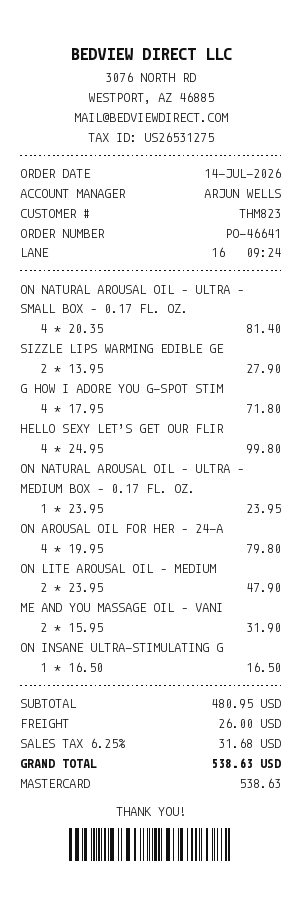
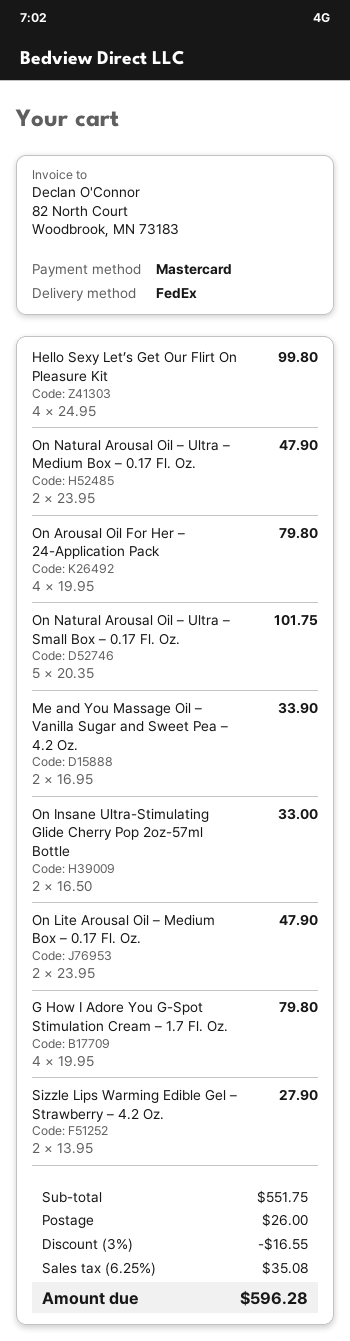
ON NATURAL AROUSAL OIL – ULTRA – SMALL BOX – 0.17 FL. OZ.: 4 x 20.35 = 81.40 -> 5 x 20.35 = 101.75
G HOW I ADORE YOU G-SPOT STIM: 4 x 17.95 = 71.80 -> 4 x 19.95 = 79.80
ON NATURAL AROUSAL OIL – ULTRA – MEDIUM BOX – 0.17 FL. OZ.: 1 x 23.95 = 23.95 -> 2 x 23.95 = 47.90
ME AND YOU MASSAGE OIL – VANI: 2 x 15.95 = 31.90 -> 2 x 16.95 = 33.90
ON INSANE ULTRA-STIMULATING G: 1 x 16.50 = 16.50 -> 2 x 16.50 = 33.00
subtotal: 480.95 -> 551.75
discount: none -> 3% = 16.55
tax: 6.25% = 31.68 -> 6.25% = 35.08
total: 538.63 -> 596.28

